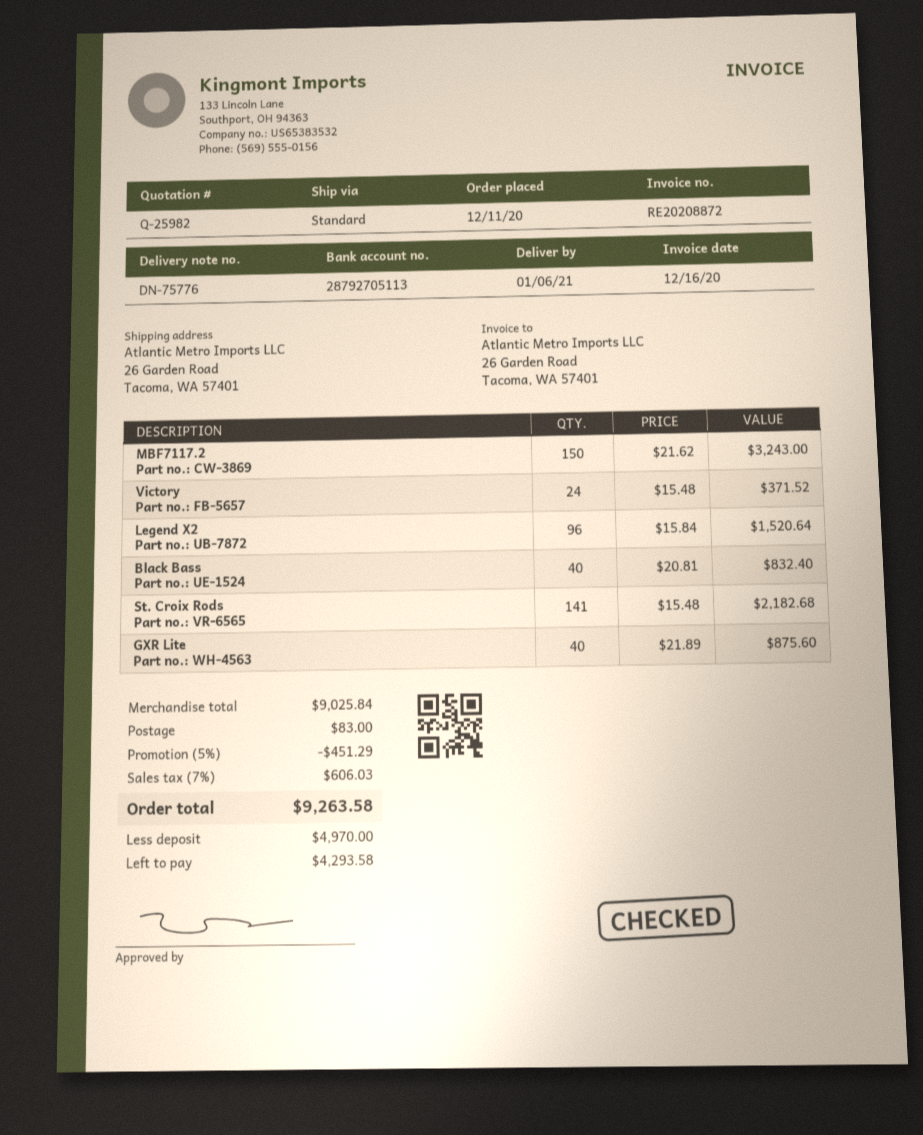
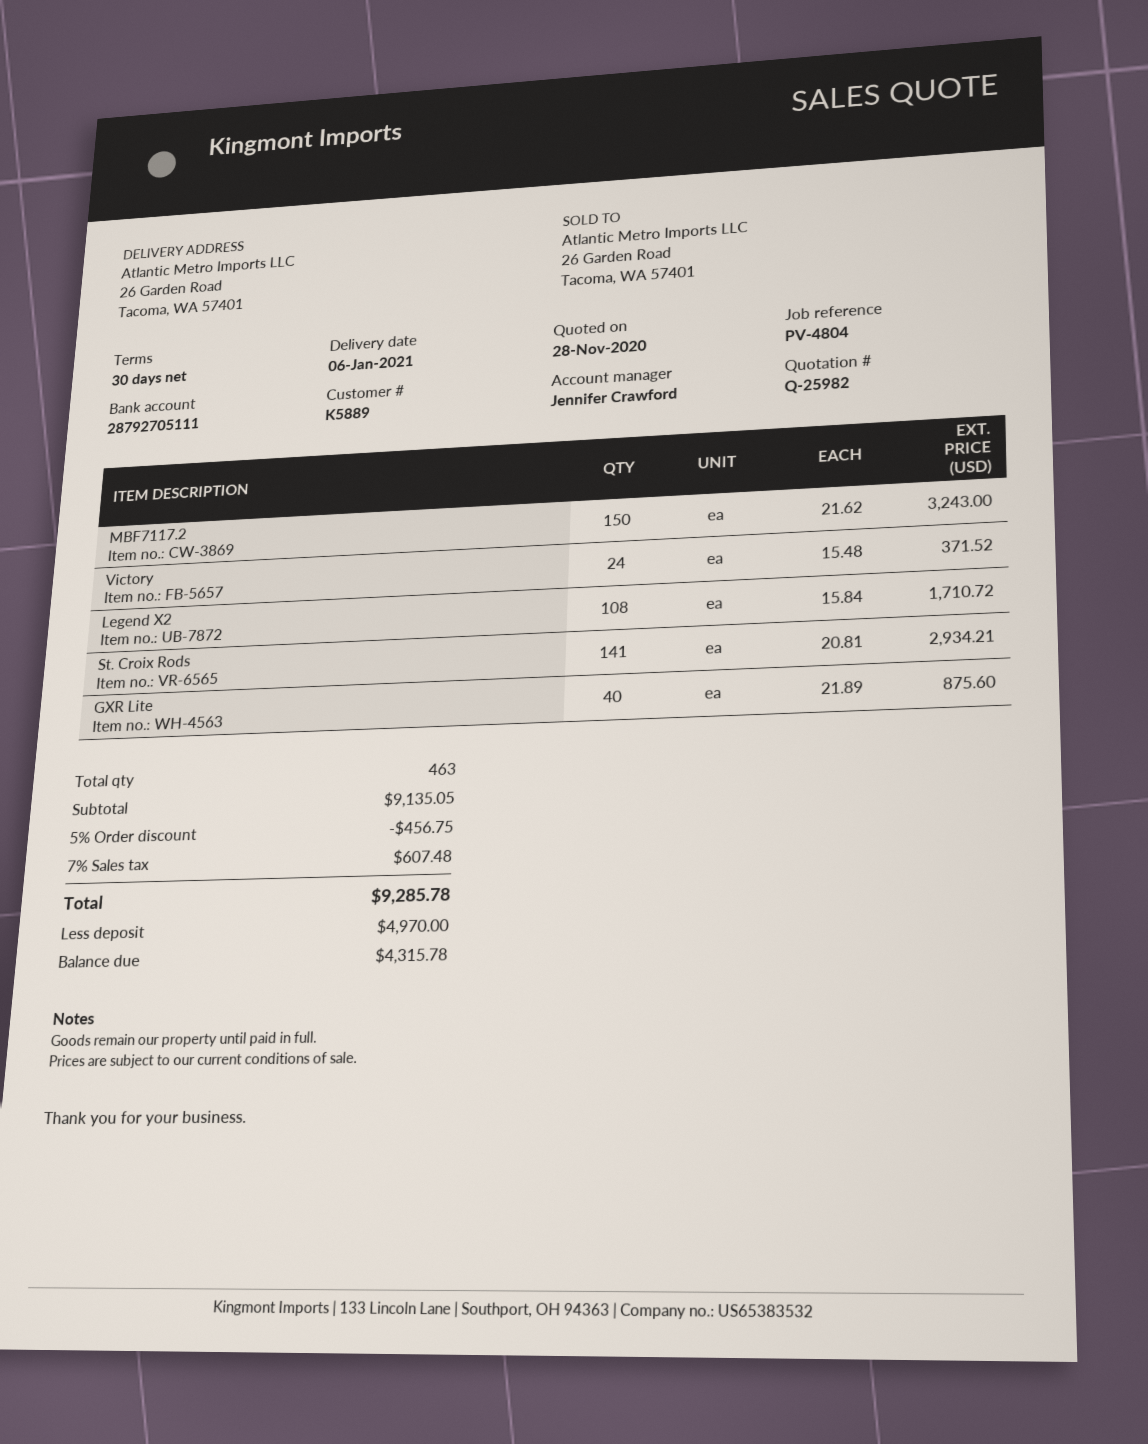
bank account: 28792705113 -> 28792705111
Legend X2: 96 x 15.84 = 1520.64 -> 108 x 15.84 = 1710.72
Black Bass: 40 x 20.81 = 832.40 -> none
St. Croix Rods: 141 x 15.48 = 2182.68 -> 141 x 20.81 = 2934.21
subtotal: 9025.84 -> 9135.05
discount: 5% = 451.29 -> 5% = 456.75
shipping: 83.00 -> none
tax: 7% = 606.03 -> 7% = 607.48
total: 9263.58 -> 9285.78
balance: 4293.58 -> 4315.78

